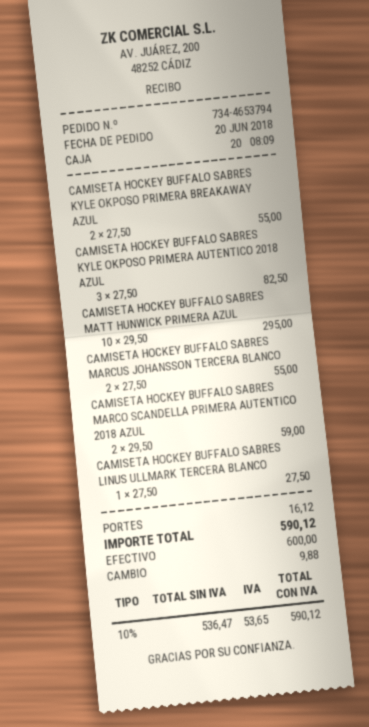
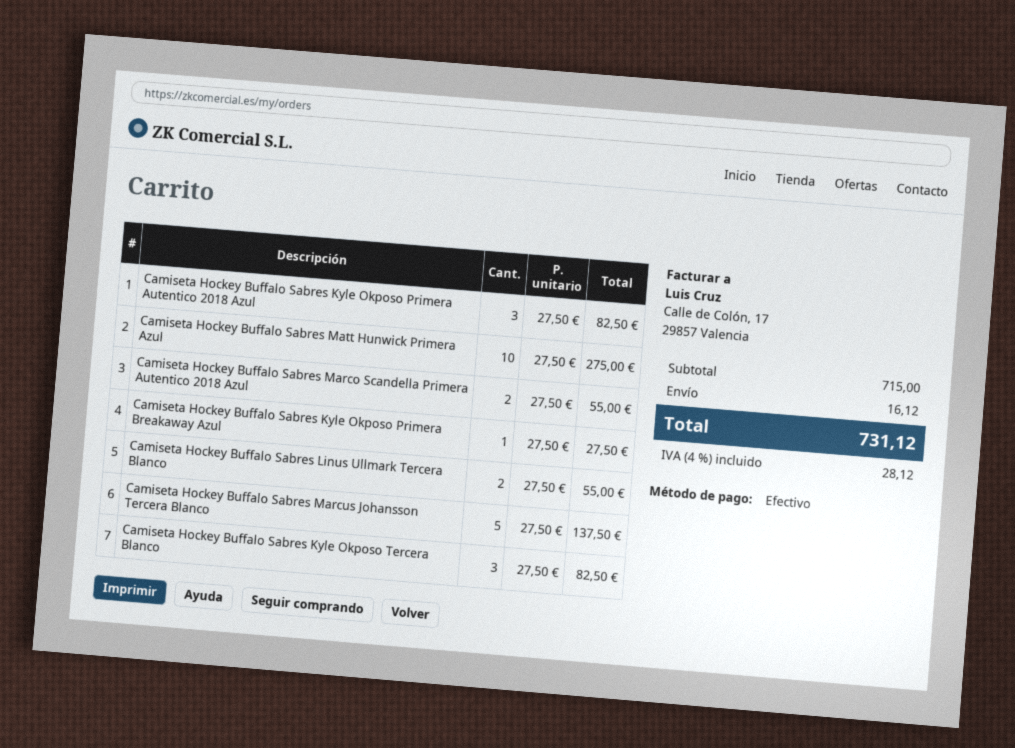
CAMISETA HOCKEY BUFFALO SABRES KYLE OKPOSO PRIMERA BREAKAWAY AZUL: 2 x 27.50 = 55.00 -> 1 x 27.50 = 27.50
CAMISETA HOCKEY BUFFALO SABRES MATT HUNWICK PRIMERA AZUL: 10 x 29.50 = 295.00 -> 10 x 27.50 = 275.00
CAMISETA HOCKEY BUFFALO SABRES MARCUS JOHANSSON TERCERA BLANCO: 2 x 27.50 = 55.00 -> 5 x 27.50 = 137.50
CAMISETA HOCKEY BUFFALO SABRES MARCO SCANDELLA PRIMERA AUTENTICO 2018 AZUL: 2 x 29.50 = 59.00 -> 2 x 27.50 = 55.00
CAMISETA HOCKEY BUFFALO SABRES LINUS ULLMARK TERCERA BLANCO: 1 x 27.50 = 27.50 -> 2 x 27.50 = 55.00
Camiseta Hockey Buffalo Sabres Kyle Okposo Tercera Blanco: none -> 3 x 27.50 = 82.50
tax: 10% = 53.65 -> 4% = 28.12
total: 590.12 -> 731.12

